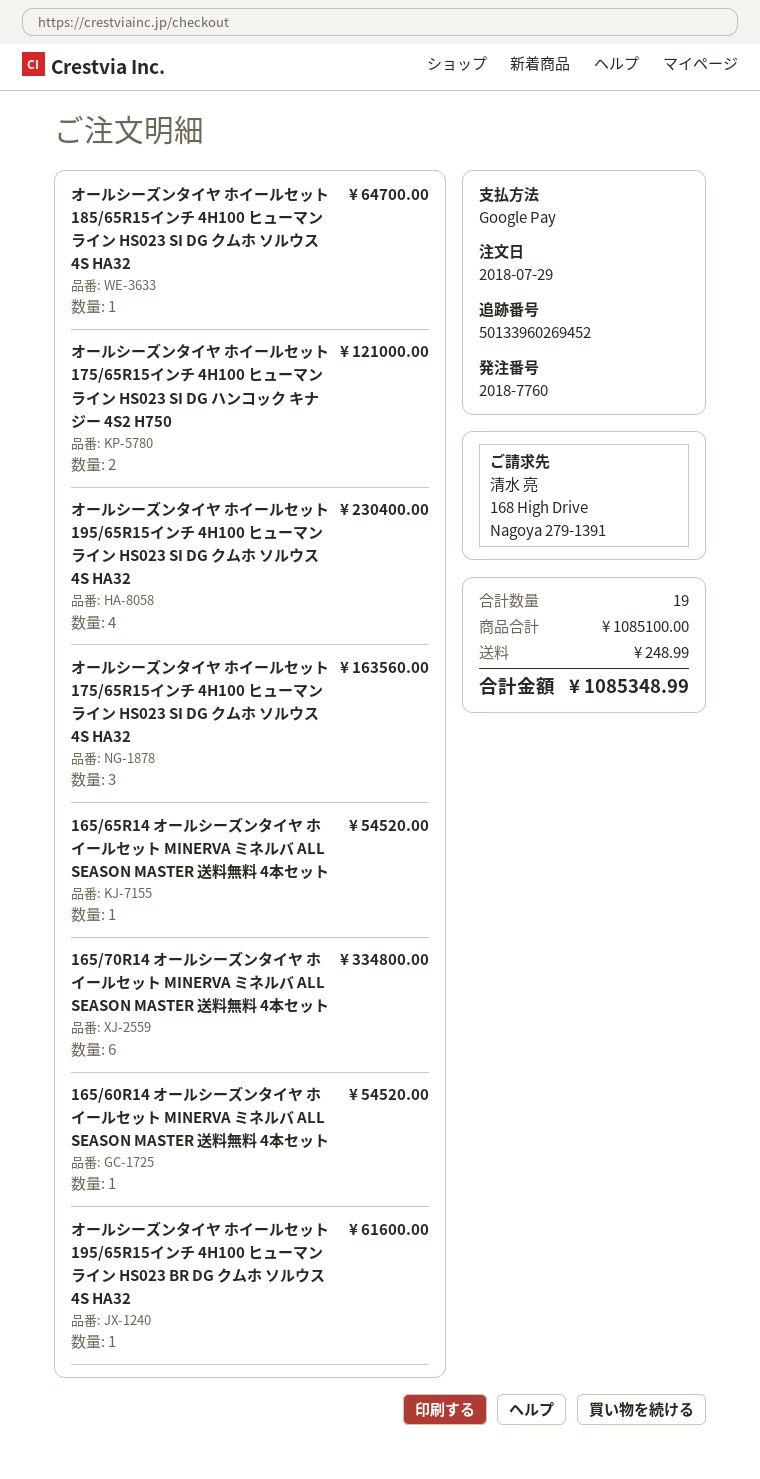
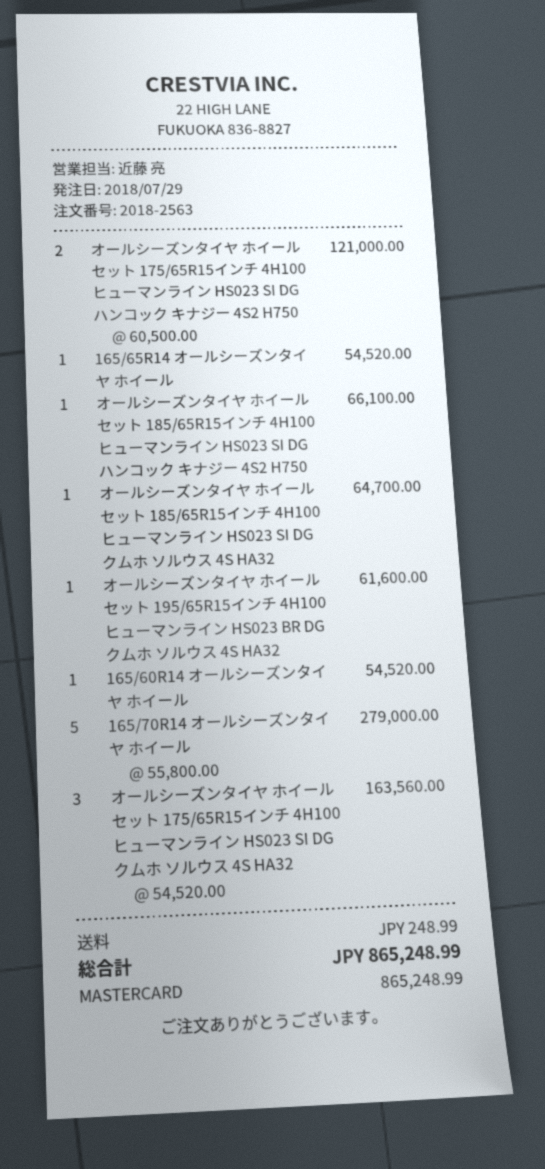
order number: 2018-7760 -> 2018-2563
payment method: Google Pay -> Mastercard
オールシーズンタイヤ ホイールセット 195/65R15インチ 4H100 ヒューマンライン HS023 SI DG クムホ ソルウス 4S HA32: 4 for 230400.00 -> none
165/70R14 オールシーズンタイヤ ホイールセット MINERVA ミネルバ ALL SEASON MASTER 送料無料 4本セット: 6 for 334800.00 -> 5 for 279000.00
オールシーズンタイヤ ホイールセット 185/65R15インチ 4H100 ヒューマンライン HS023 SI DG ハンコック キナジー 4S2 H750: none -> 1 for 66100.00
total: 1085348.99 -> 865248.99

